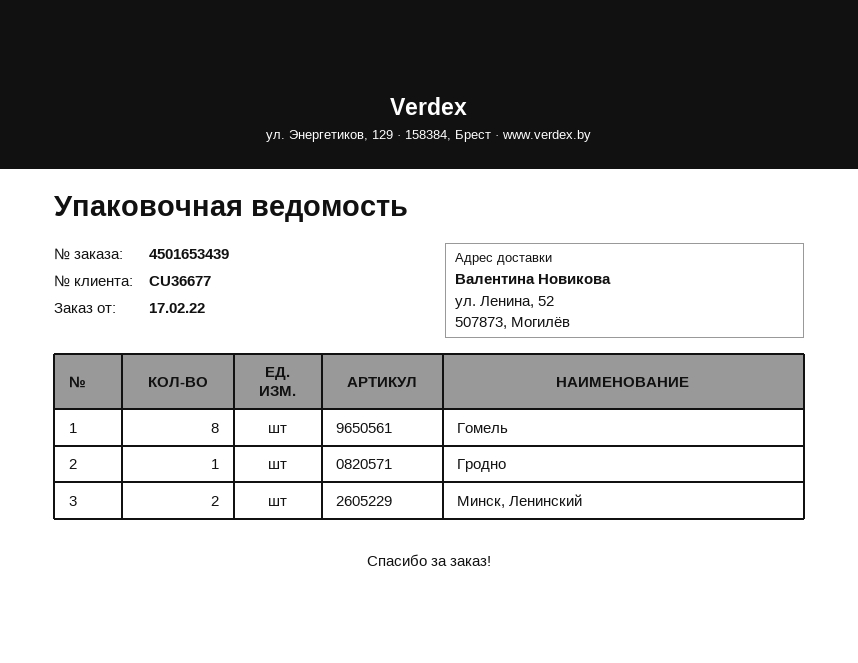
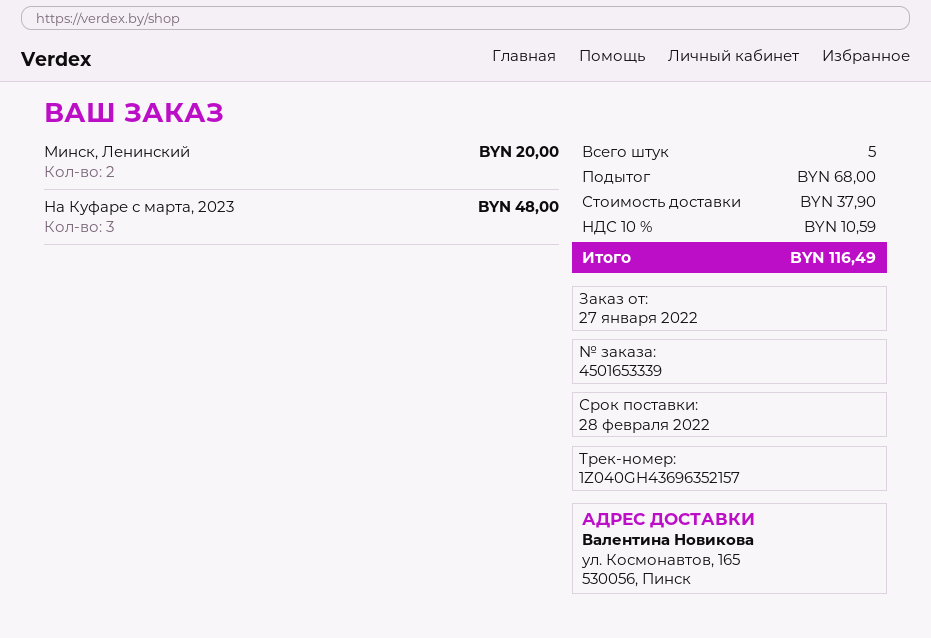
order number: 4501653439 -> 4501653339
order date: 2022-02-17 -> 2022-01-27
ship to: ул. Ленина, 52, 507873, Могилёв -> ул. Космонавтов, 165, 530056, Пинск
Гомель: 8 -> none
Гродно: 1 -> none
На Куфаре с марта, 2023: none -> 3

